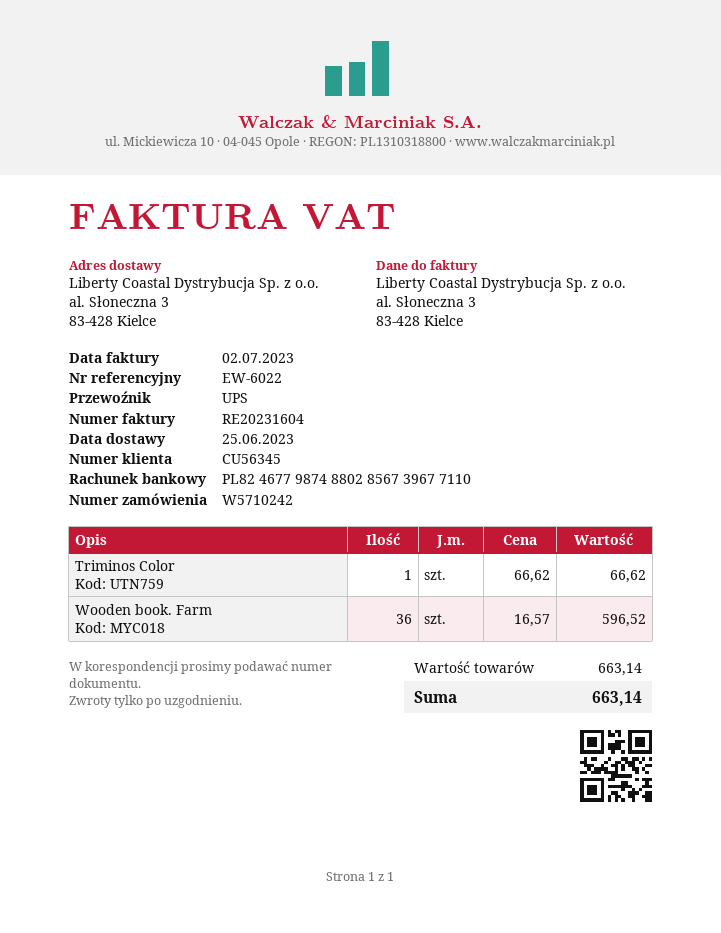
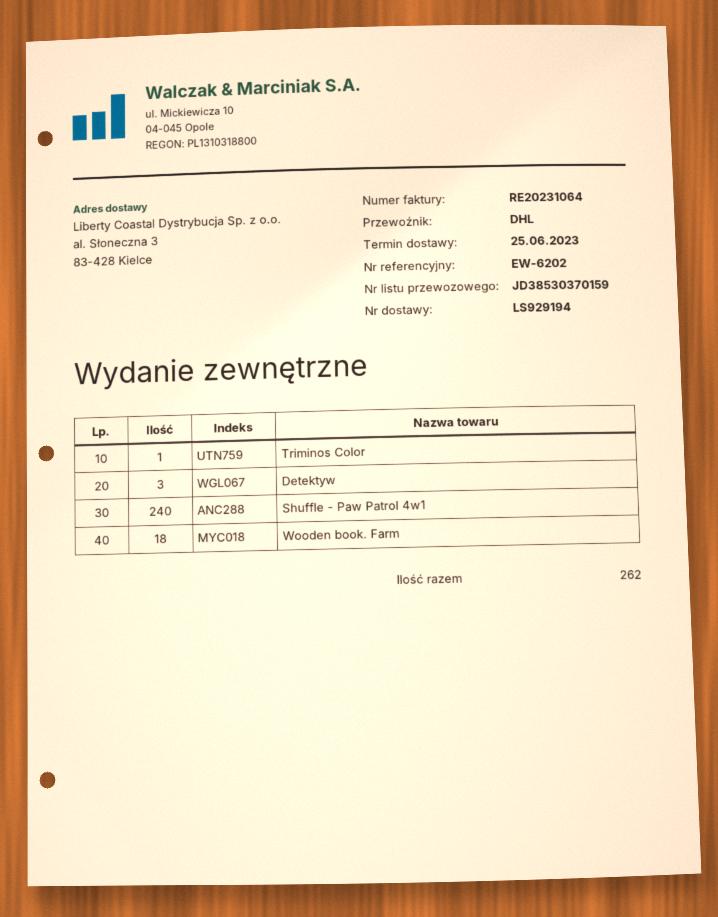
invoice number: RE20231604 -> RE20231064
reference: EW-6022 -> EW-6202
shipping method: UPS -> DHL
Wooden book. Farm: 36 -> 18
Detektyw: none -> 3
Shuffle - Paw Patrol 4w1: none -> 240

